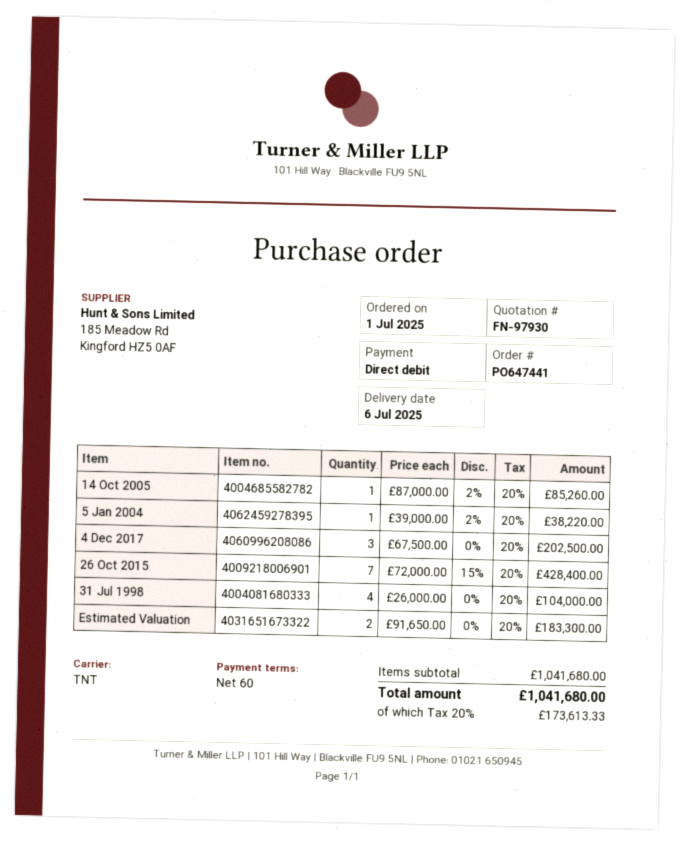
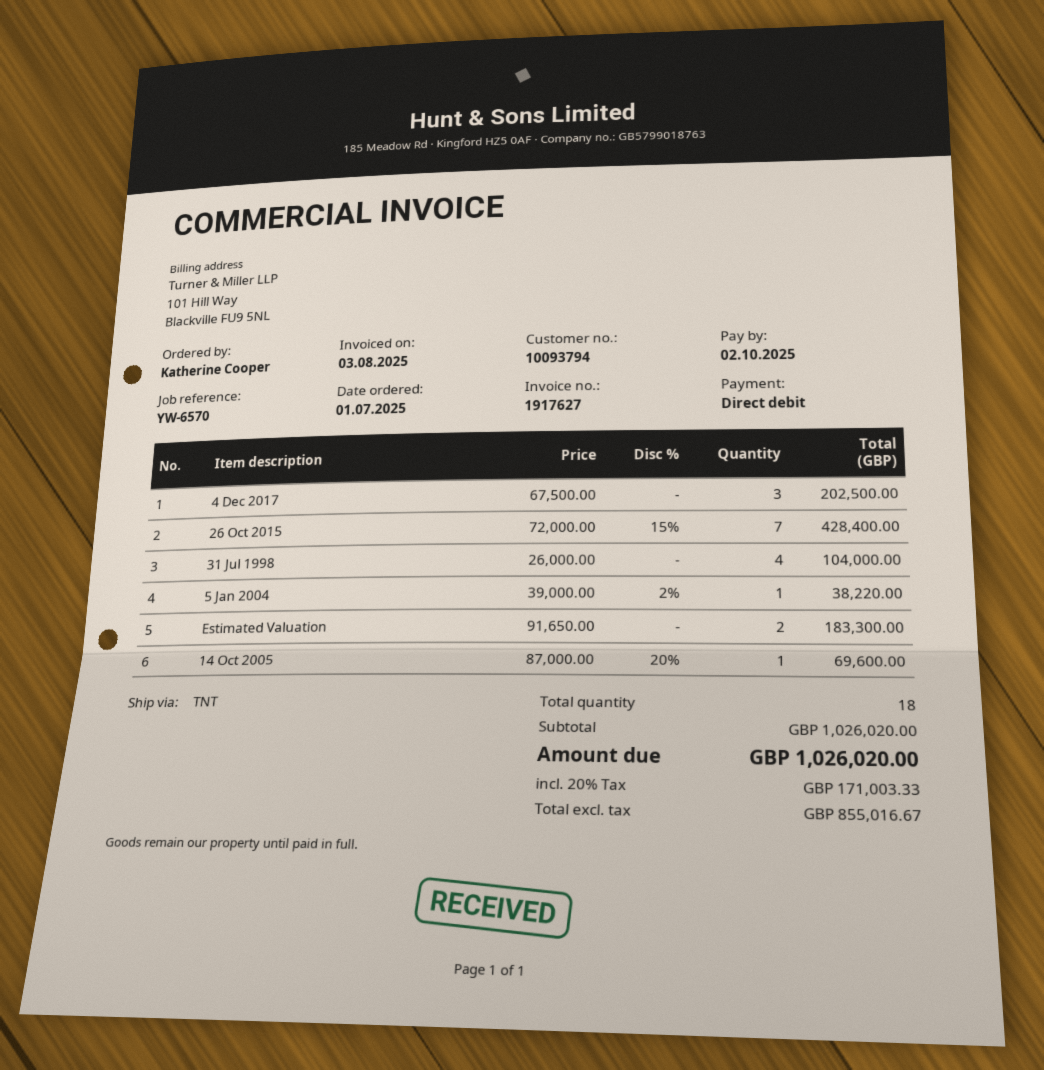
14 Oct 2005: 1 x 87000.00 - 2% = 85260.00 -> 1 x 87000.00 - 20% = 69600.00
subtotal: 1041680.00 -> 1026020.00
tax: 20% = 173613.33 -> 20% = 171003.33
total: 1041680.00 -> 1026020.00

